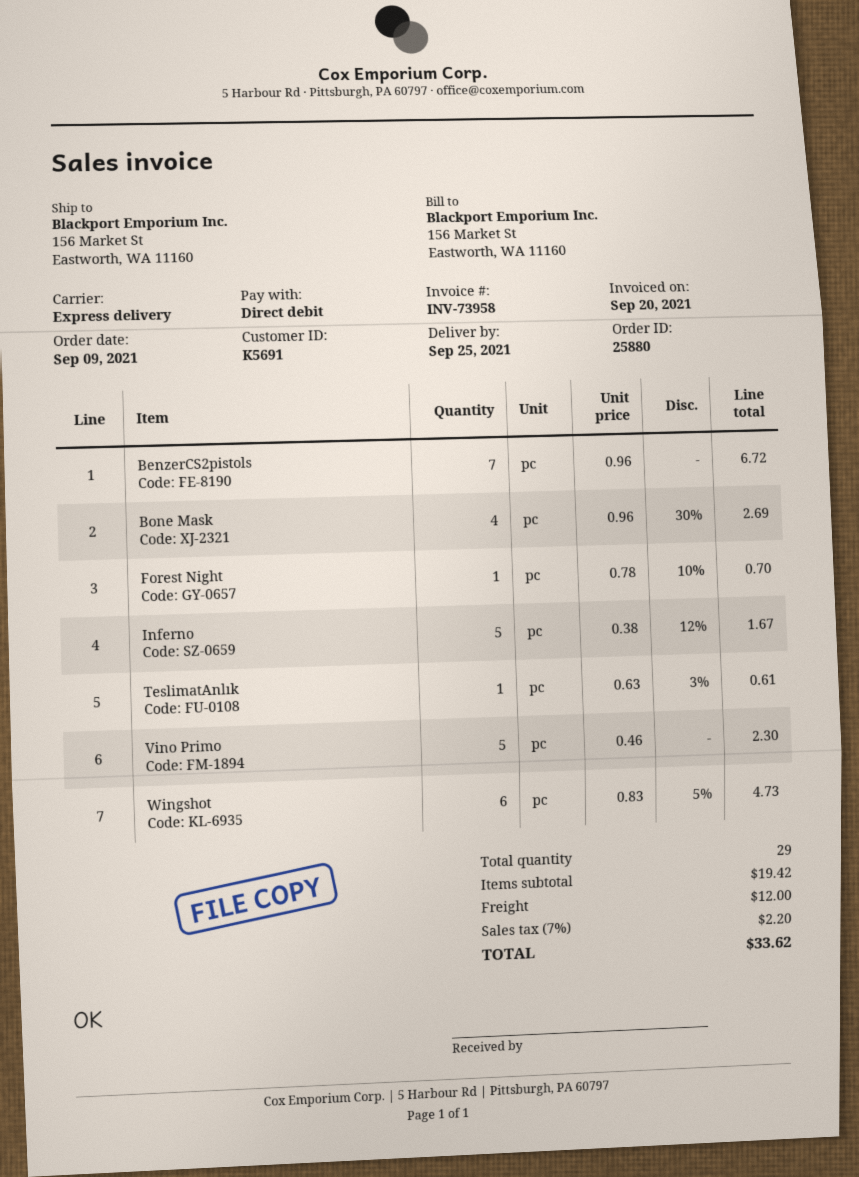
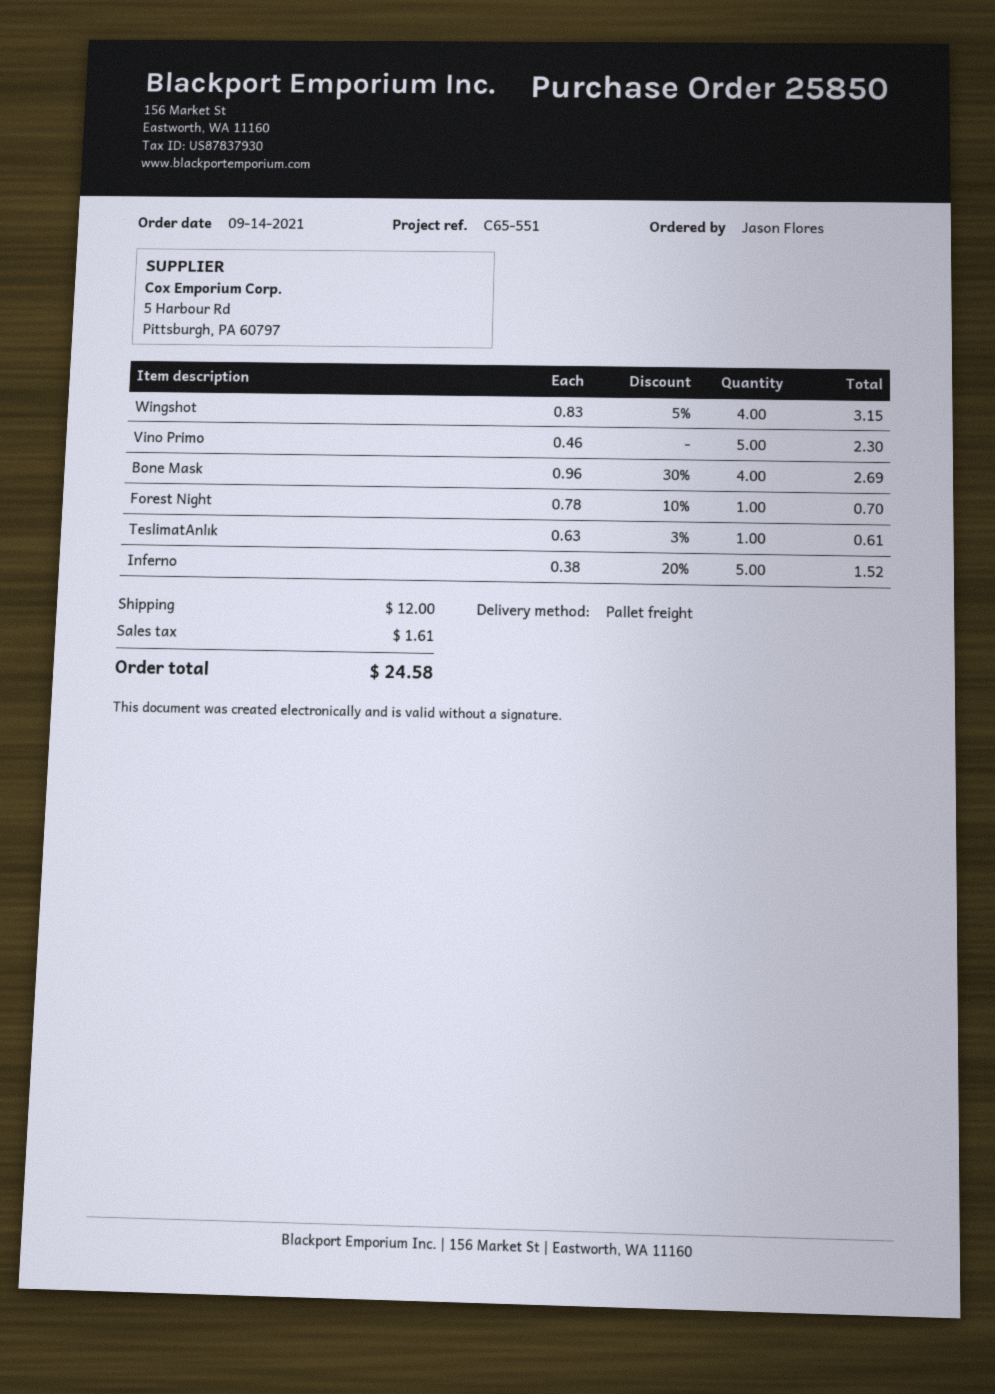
order number: 25880 -> 25850
order date: 2021-09-09 -> 2021-09-14
shipping method: express -> pallet freight
BenzerCS2pistols: 7 x 0.96 = 6.72 -> none
Inferno: 5 x 0.38 - 12% = 1.67 -> 5 x 0.38 - 20% = 1.52
Wingshot: 6 x 0.83 - 5% = 4.73 -> 4 x 0.83 - 5% = 3.15
tax: 2.20 -> 1.61
total: 33.62 -> 24.58

